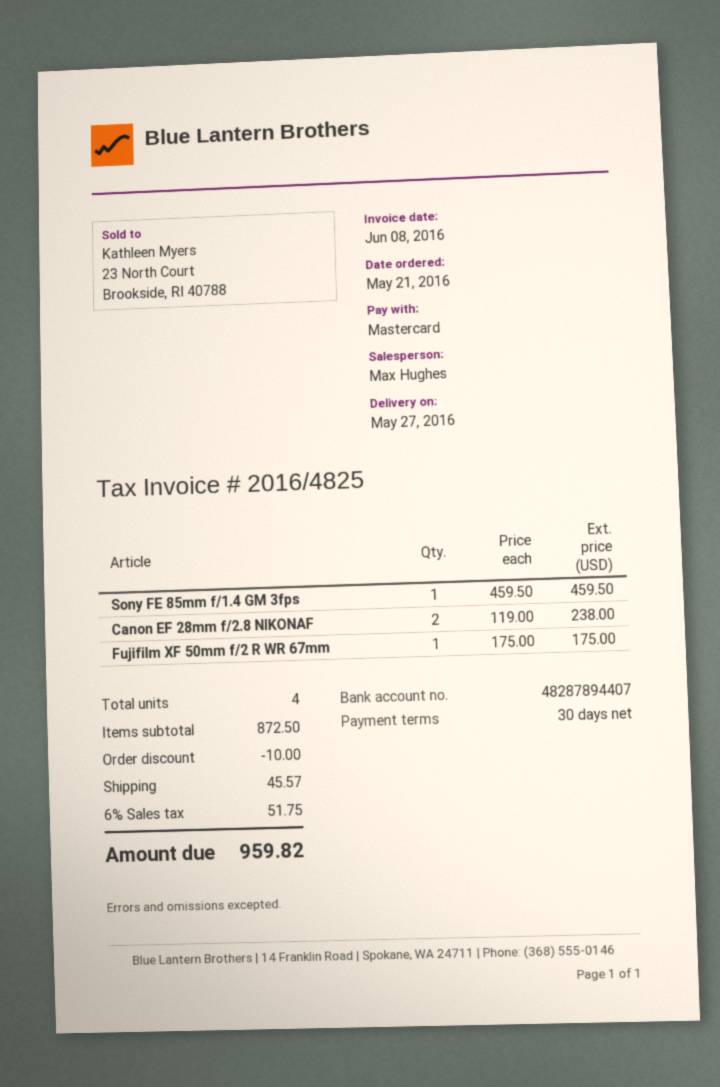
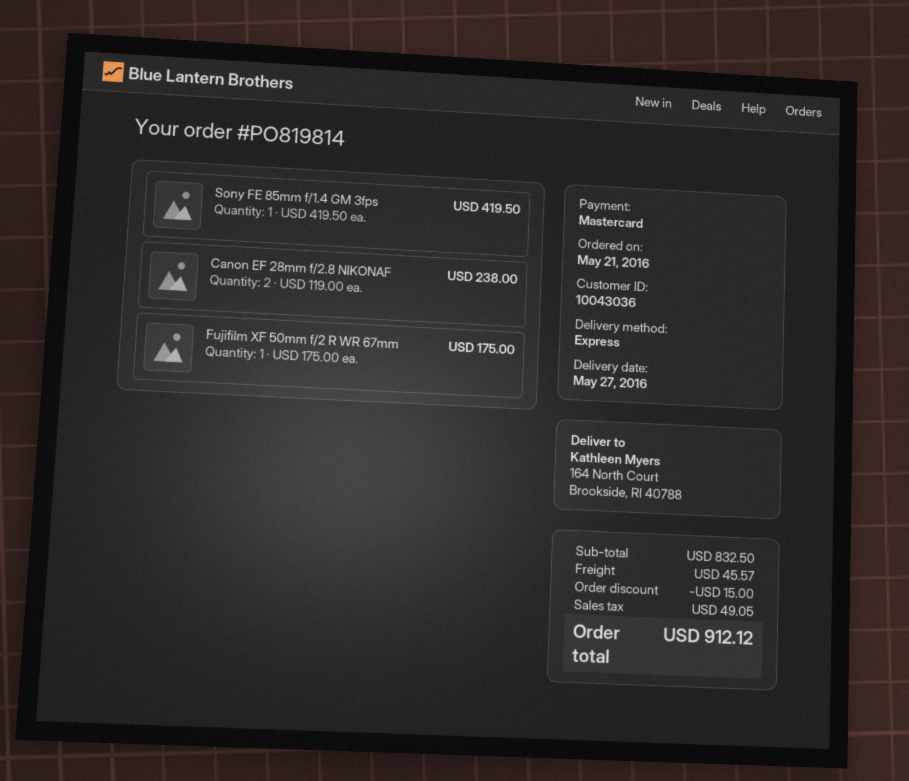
Sony FE 85mm f/1.4 GM 3fps: 1 x 459.50 = 459.50 -> 1 x 419.50 = 419.50
subtotal: 872.50 -> 832.50
discount: 10.00 -> 15.00
tax: 51.75 -> 49.05
total: 959.82 -> 912.12

